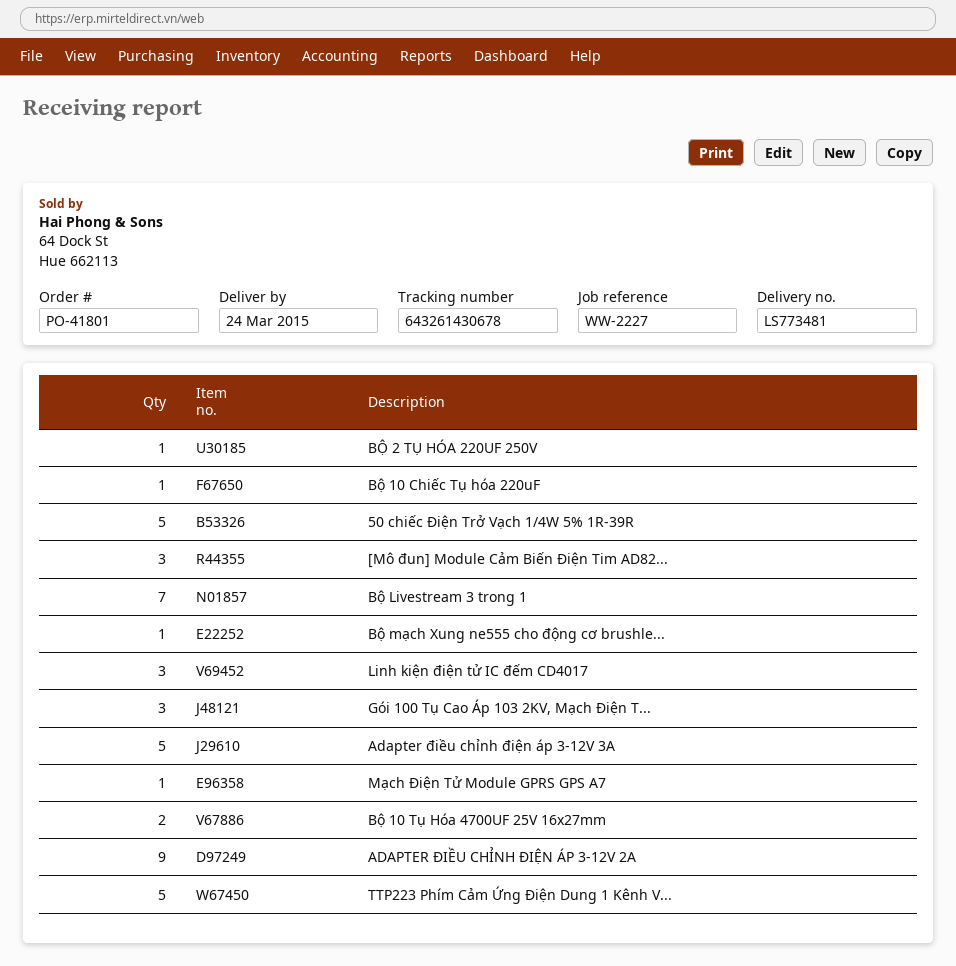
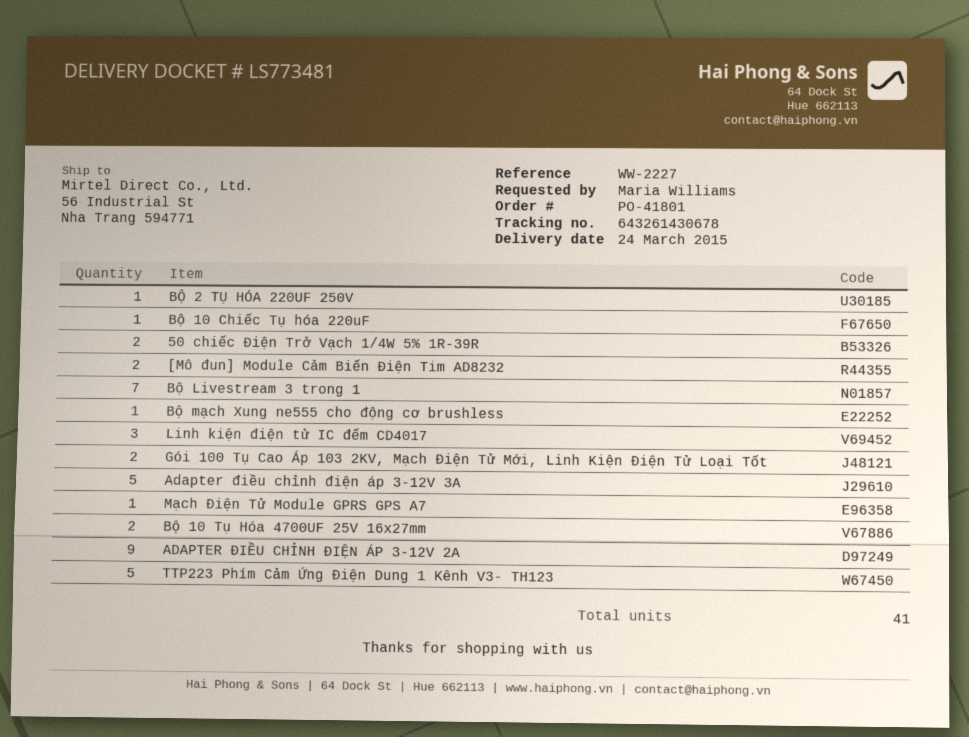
50 chiếc Điện Trở Vạch 1/4W 5% 1R-39R: 5 -> 2
[Mô đun] Module Cảm Biến Điện Tim AD82...: 3 -> 2
Gói 100 Tụ Cao Áp 103 2KV, Mạch Điện T...: 3 -> 2

